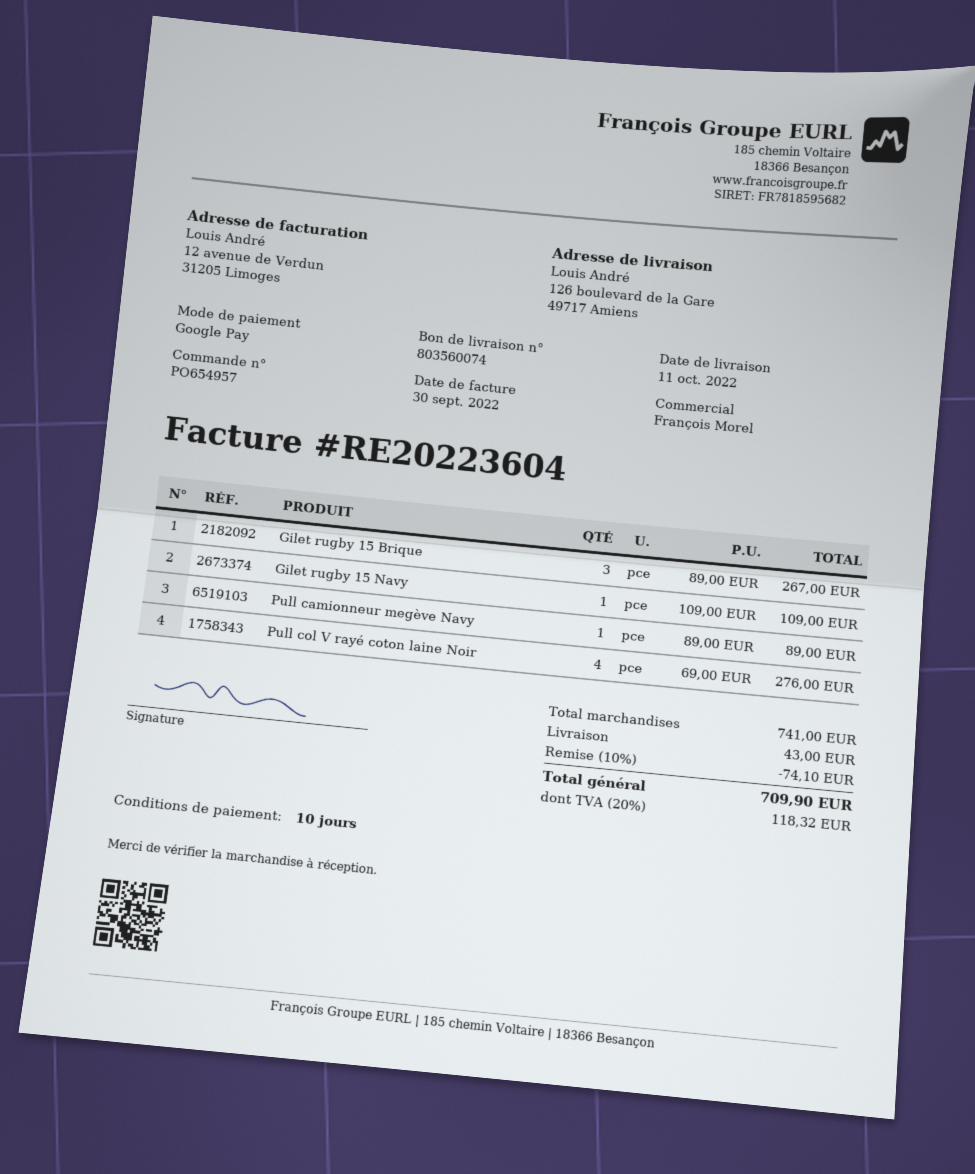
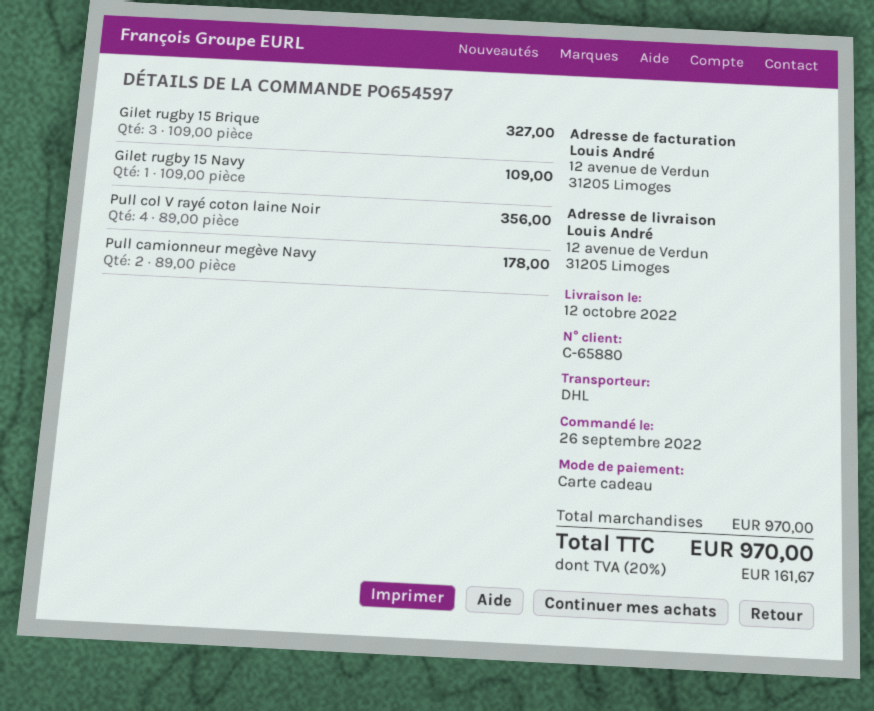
order number: PO654957 -> PO654597
delivery date: 2022-10-11 -> 2022-10-12
payment method: Google Pay -> gift card
ship to: 126 boulevard de la Gare, 49717 Amiens -> 12 avenue de Verdun, 31205 Limoges
Gilet rugby 15 Brique: 3 x 89.00 = 267.00 -> 3 x 109.00 = 327.00
Pull camionneur megève Navy: 1 x 89.00 = 89.00 -> 2 x 89.00 = 178.00
Pull col V rayé coton laine Noir: 4 x 69.00 = 276.00 -> 4 x 89.00 = 356.00
subtotal: 741.00 -> 970.00
discount: 10% = 74.10 -> none
shipping: 43.00 -> none
tax: 20% = 118.32 -> 20% = 161.67
total: 709.90 -> 970.00

